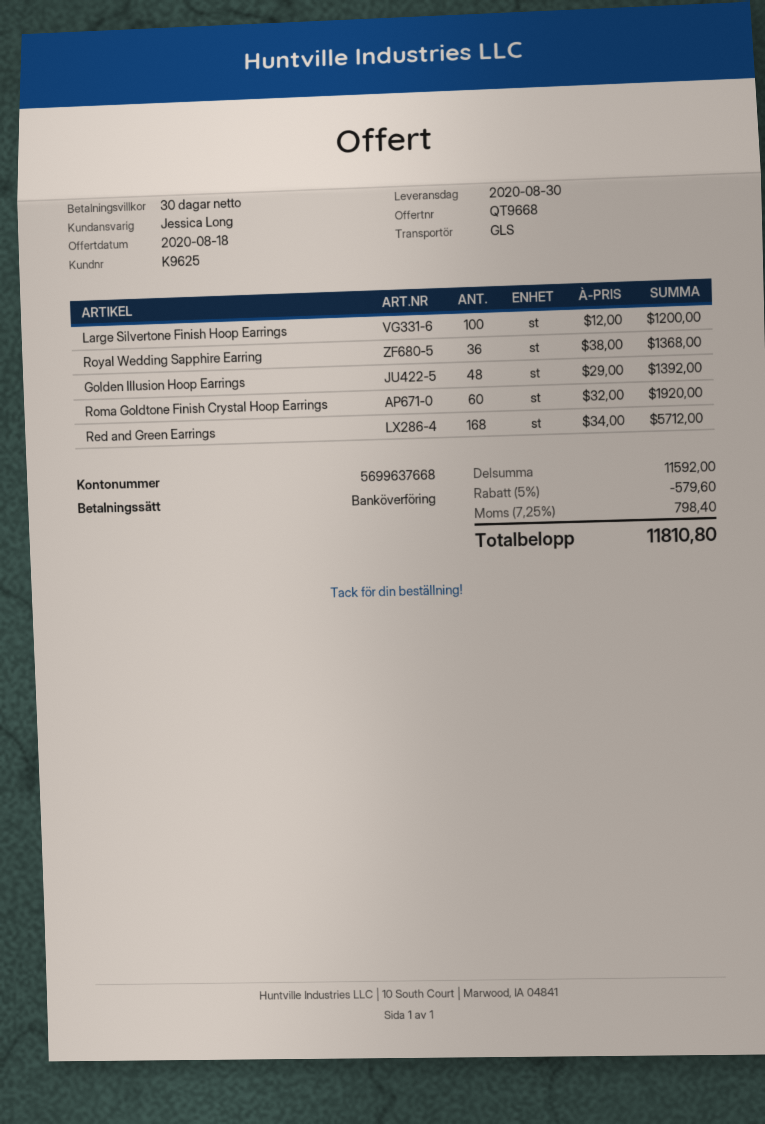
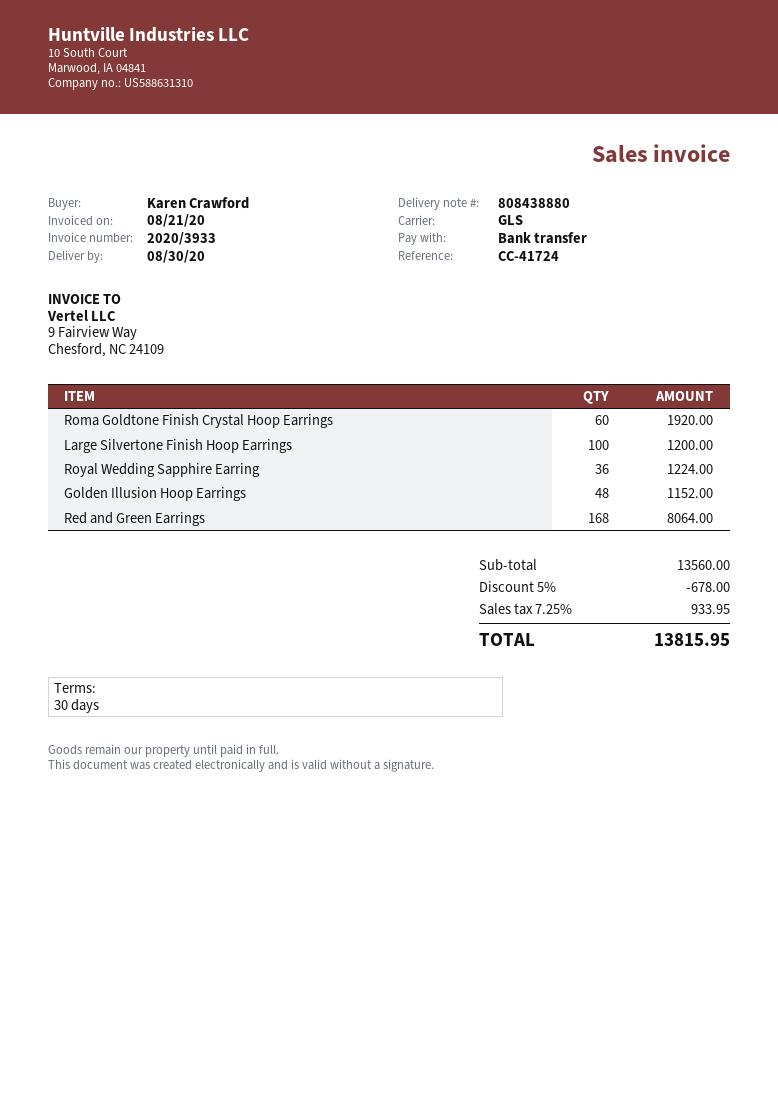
Royal Wedding Sapphire Earring: 36 for 1368.00 -> 36 for 1224.00
Golden Illusion Hoop Earrings: 48 for 1392.00 -> 48 for 1152.00
Red and Green Earrings: 168 for 5712.00 -> 168 for 8064.00
subtotal: 11592.00 -> 13560.00
discount: 5% = 579.60 -> 5% = 678.00
tax: 7.25% = 798.40 -> 7.25% = 933.95
total: 11810.80 -> 13815.95

